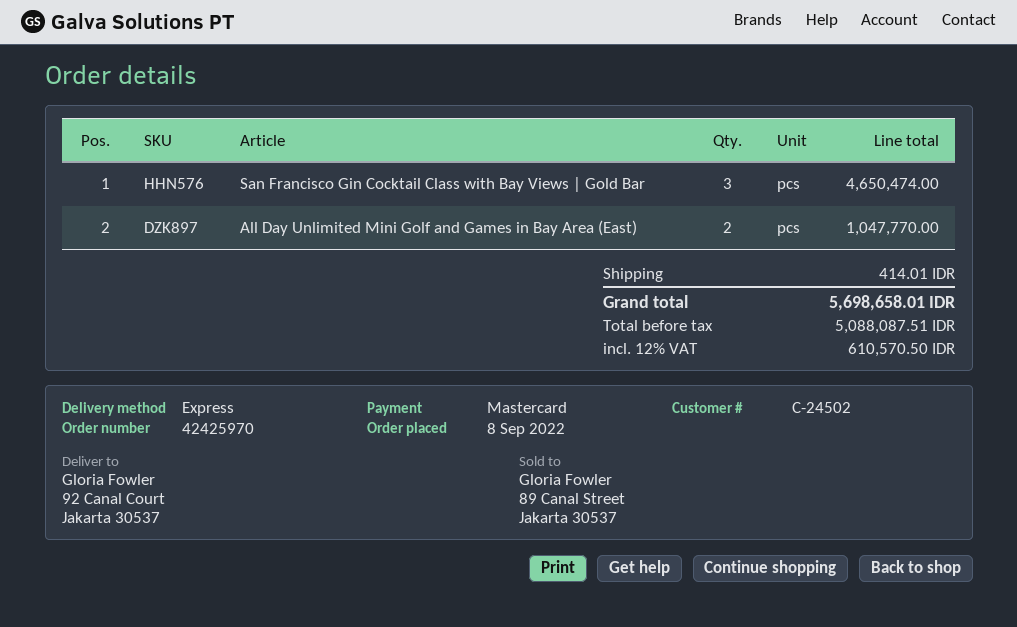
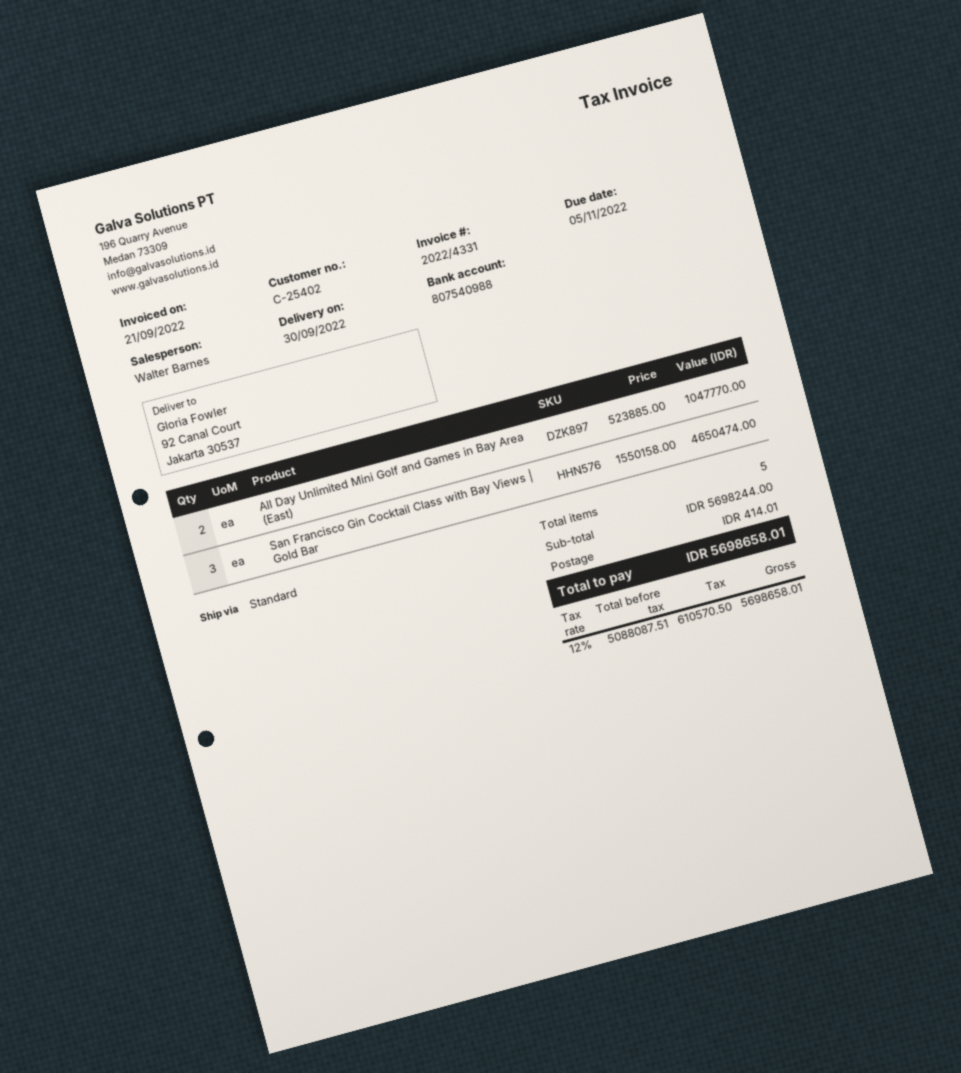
customer number: C-24502 -> C-25402
shipping method: express -> standard

